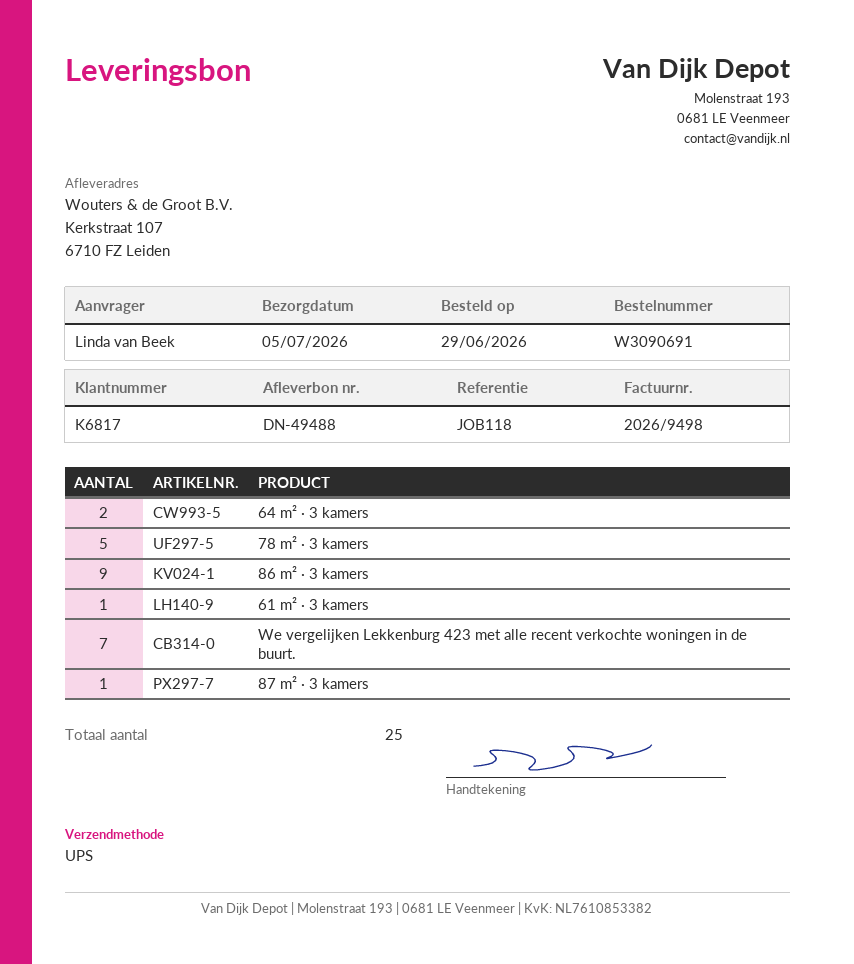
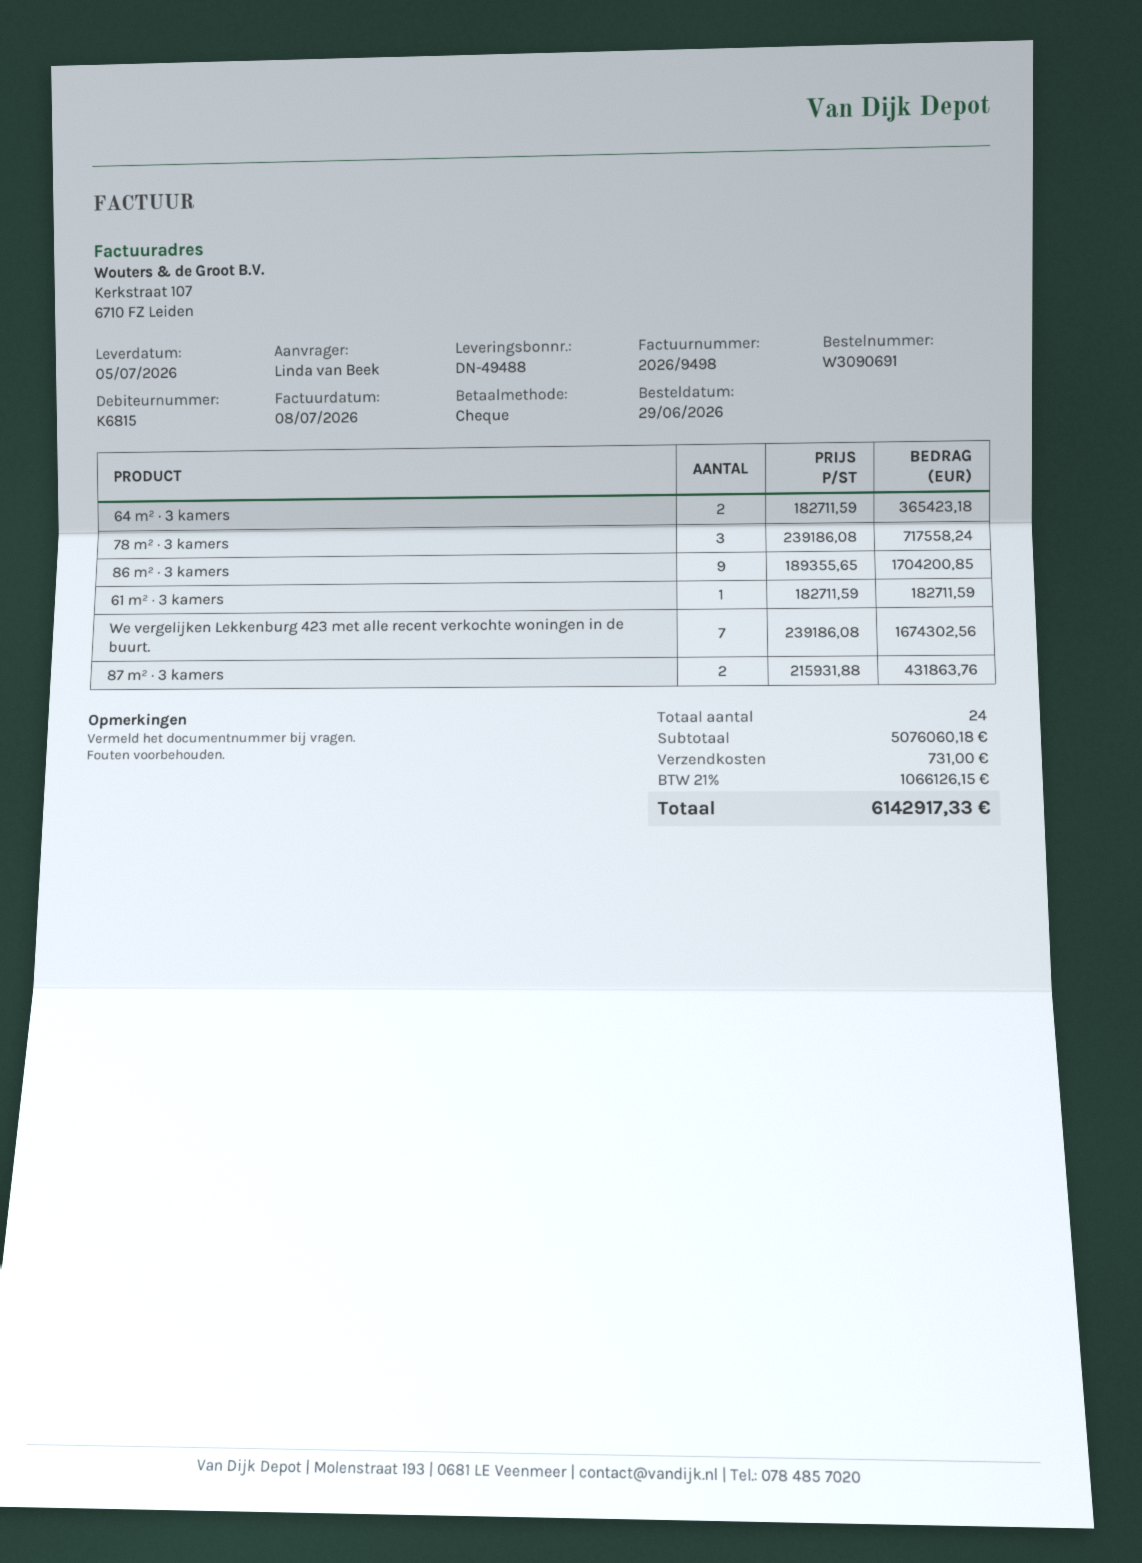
customer number: K6817 -> K6815
78 m² · 3 kamers: 5 -> 3
87 m² · 3 kamers: 1 -> 2
total quantity: 25 -> 24

